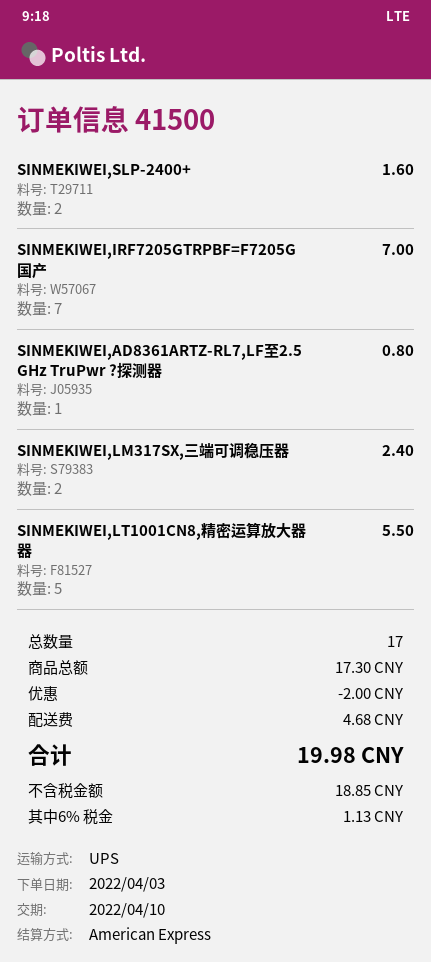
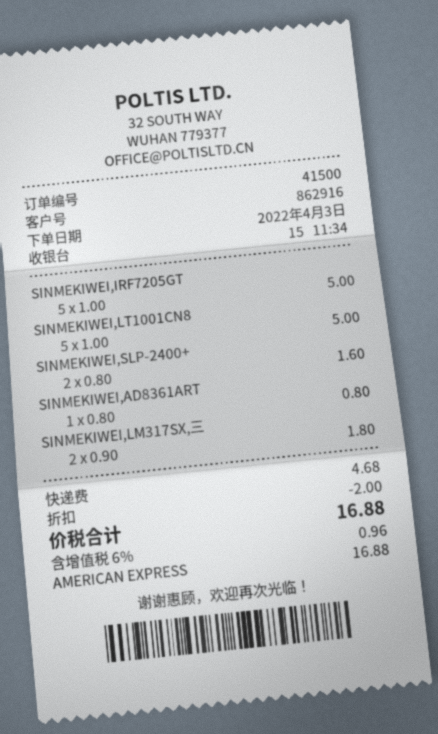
SINMEKIWEI,IRF7205GTRPBF=F7205G 国产: 7 for 7.00 -> 5 for 5.00
SINMEKIWEI,LM317SX,三端可调稳压器: 2 for 2.40 -> 2 for 1.80
SINMEKIWEI,LT1001CN8,精密运算放大器器: 5 for 5.50 -> 5 for 5.00
tax: 6% = 1.13 -> 6% = 0.96
total: 19.98 -> 16.88

